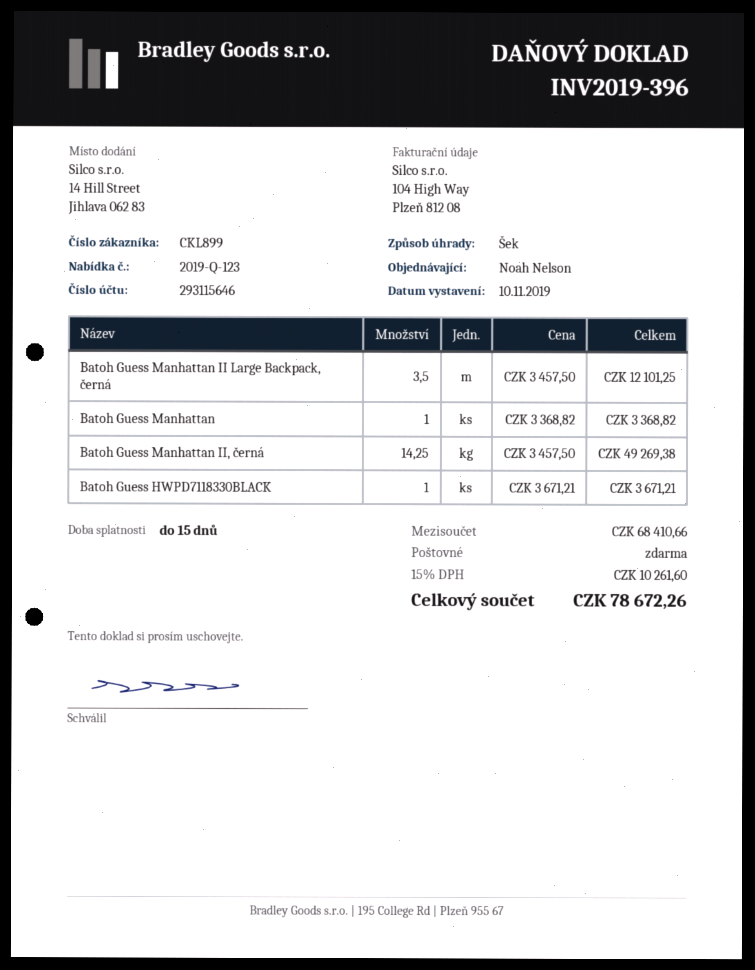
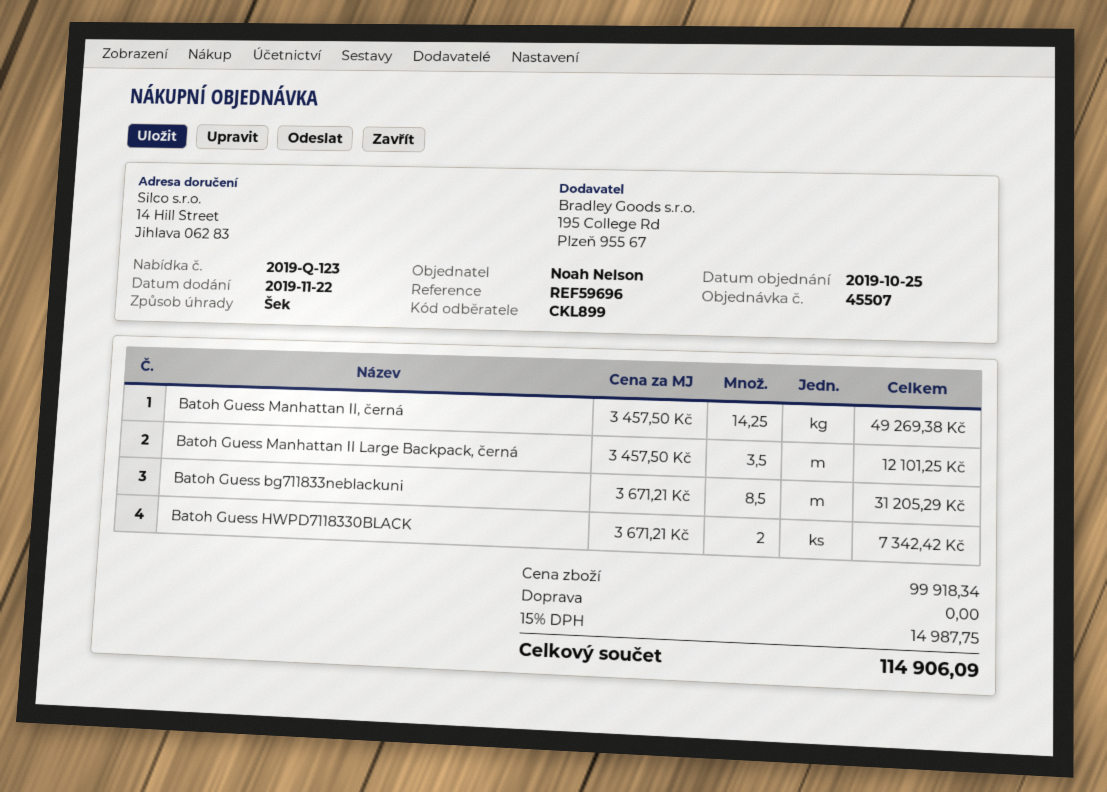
Batoh Guess Manhattan: 1 x 3368.82 = 3368.82 -> none
Batoh Guess HWPD7118330BLACK: 1 x 3671.21 = 3671.21 -> 2 x 3671.21 = 7342.42
Batoh Guess bg711833neblackuni: none -> 8.5 x 3671.21 = 31205.29
subtotal: 68410.66 -> 99918.34
tax: 15% = 10261.60 -> 15% = 14987.75
total: 78672.26 -> 114906.09

